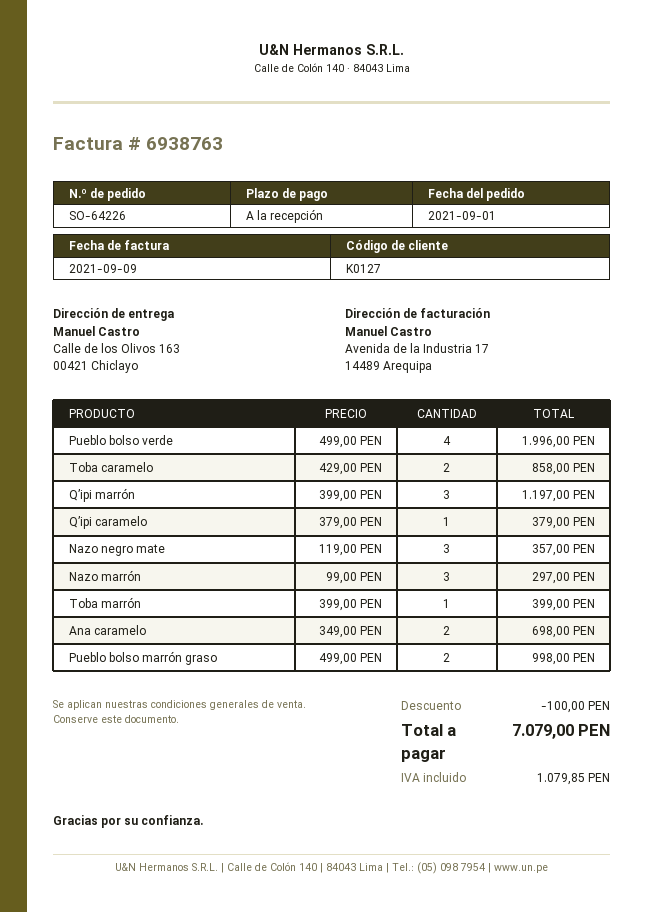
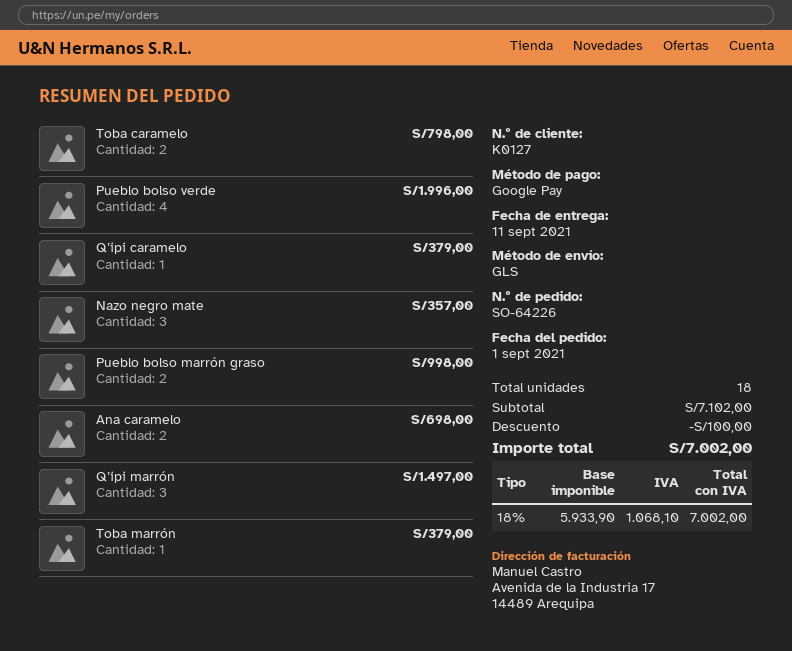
Toba caramelo: 2 for 858.00 -> 2 for 798.00
Q’ipi marrón: 3 for 1197.00 -> 3 for 1497.00
Nazo marrón: 3 for 297.00 -> none
Toba marrón: 1 for 399.00 -> 1 for 379.00
tax: 1079.85 -> 1068.10
total: 7079.00 -> 7002.00

